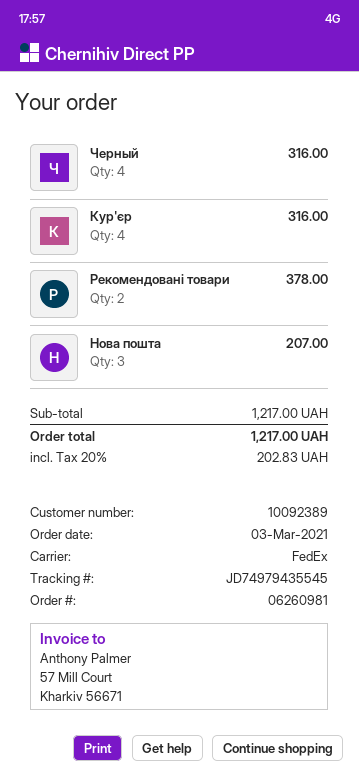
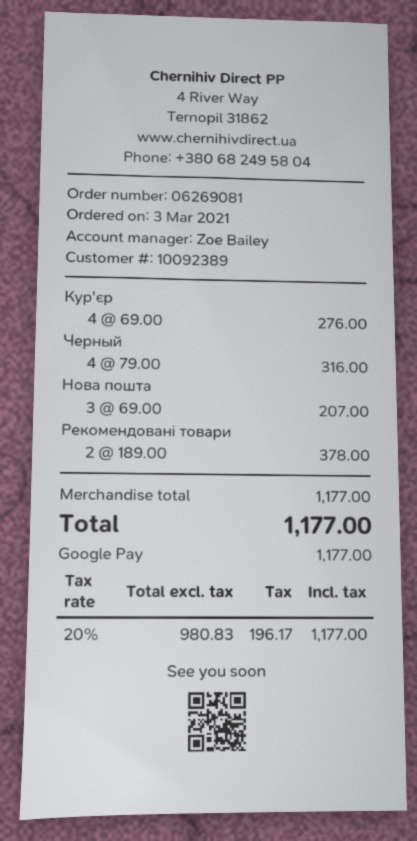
order number: 06260981 -> 06269081
Кур'єр: 4 for 316.00 -> 4 for 276.00
subtotal: 1217.00 -> 1177.00
tax: 20% = 202.83 -> 20% = 196.17
total: 1217.00 -> 1177.00

